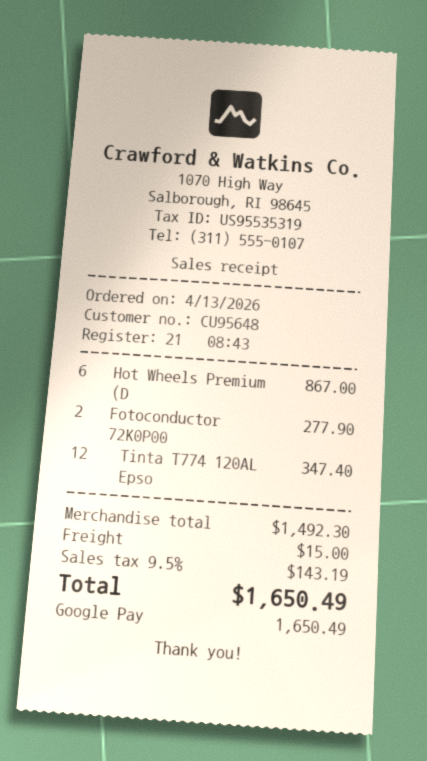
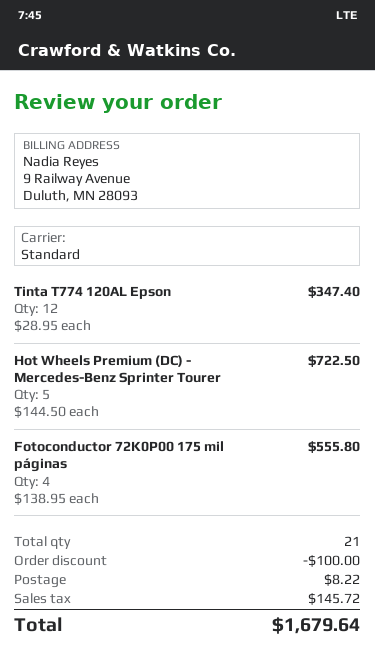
Hot Wheels Premium (D: 6 for 867.00 -> 5 for 722.50
Fotoconductor 72K0P00: 2 for 277.90 -> 4 for 555.80
discount: none -> 100.00
shipping: 15.00 -> 8.22
tax: 143.19 -> 145.72
total: 1650.49 -> 1679.64

